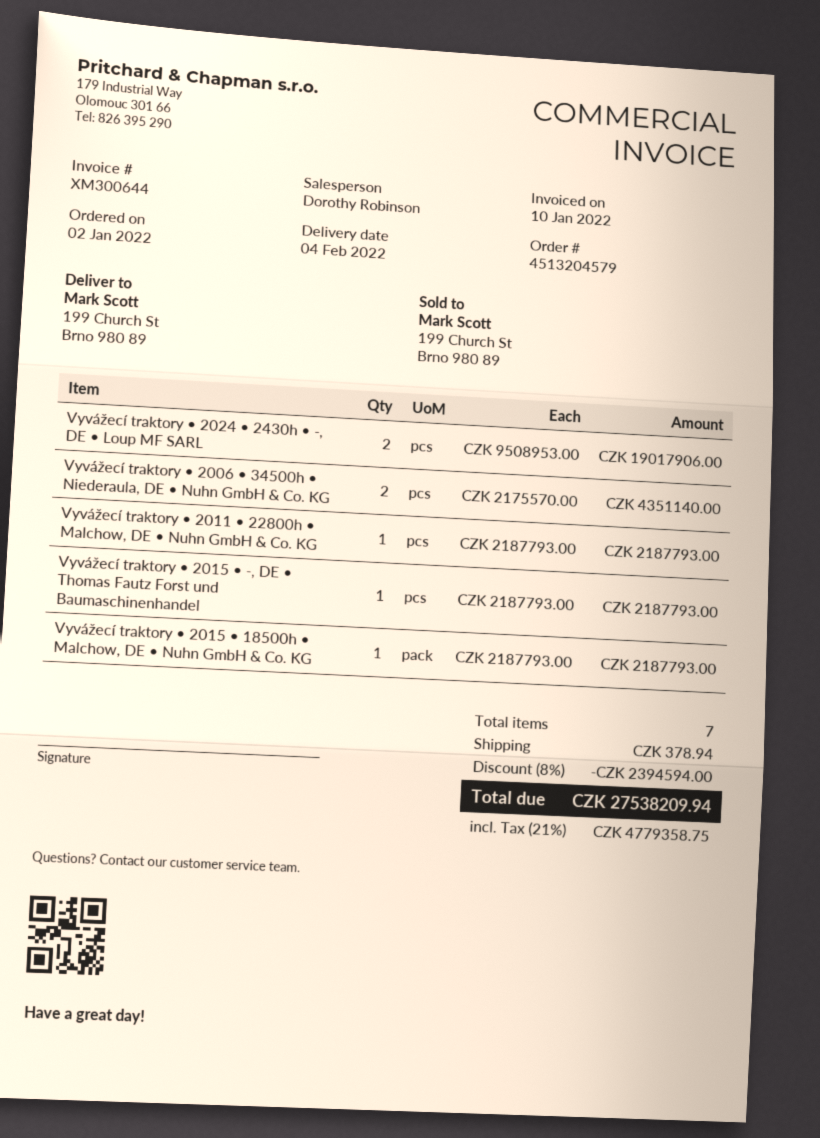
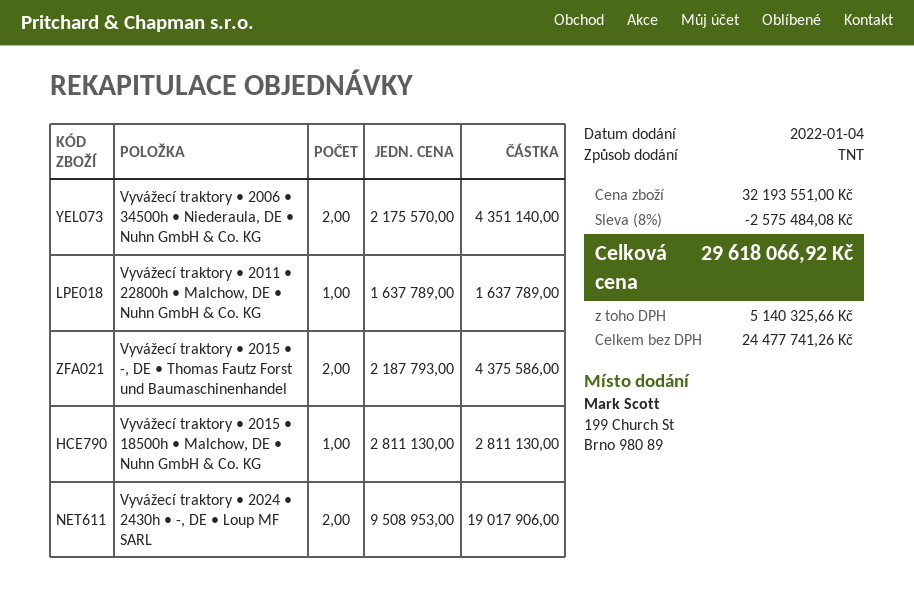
delivery date: 2022-02-04 -> 2022-01-04
Vyvážecí traktory • 2011 • 22800h • Malchow, DE • Nuhn GmbH & Co. KG: 1 x 2187793.00 = 2187793.00 -> 1 x 1637789.00 = 1637789.00
Vyvážecí traktory • 2015 • -, DE • Thomas Fautz Forst und Baumaschinenhandel: 1 x 2187793.00 = 2187793.00 -> 2 x 2187793.00 = 4375586.00
Vyvážecí traktory • 2015 • 18500h • Malchow, DE • Nuhn GmbH & Co. KG: 1 x 2187793.00 = 2187793.00 -> 1 x 2811130.00 = 2811130.00
discount: 8% = 2394594.00 -> 8% = 2575484.08
shipping: 378.94 -> none
tax: 4779358.75 -> 5140325.66
total: 27538209.94 -> 29618066.92

